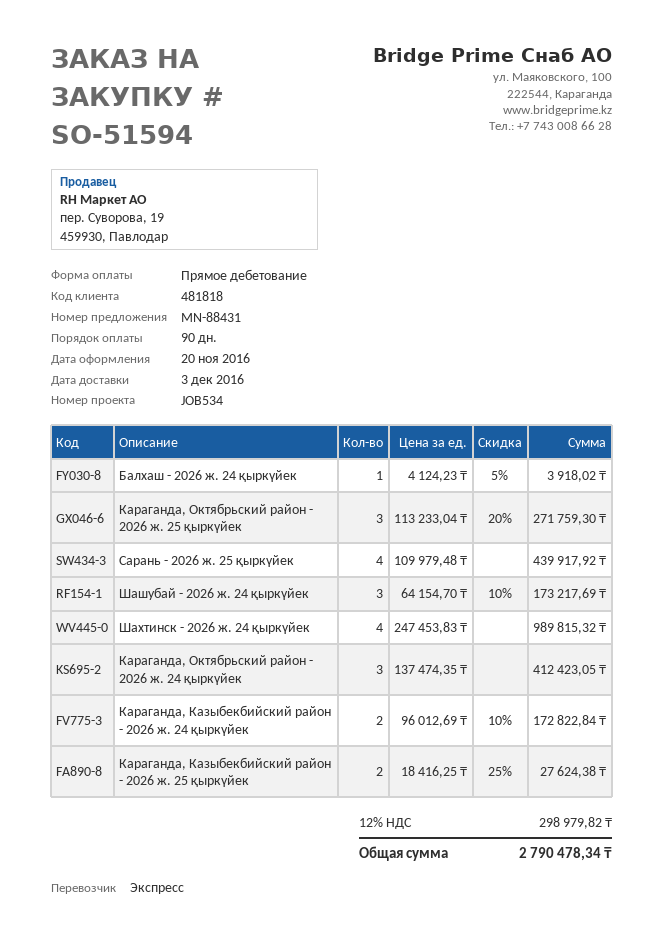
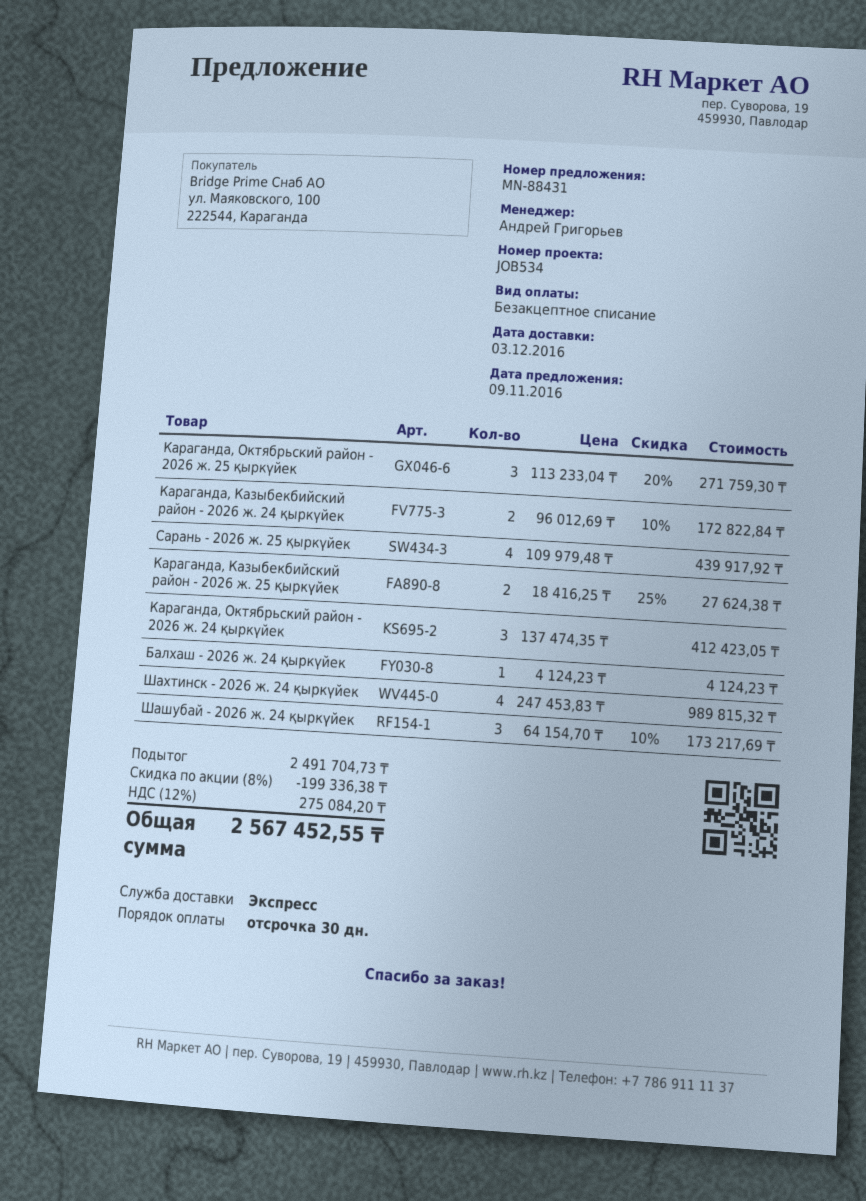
payment terms: 90 days -> 30 days
Балхаш - 2026 ж. 24 қыркүйек: 1 x 4124.23 - 5% = 3918.02 -> 1 x 4124.23 = 4124.23
discount: none -> 8% = 199336.38
tax: 12% = 298979.82 -> 12% = 275084.20
total: 2790478.34 -> 2567452.55

